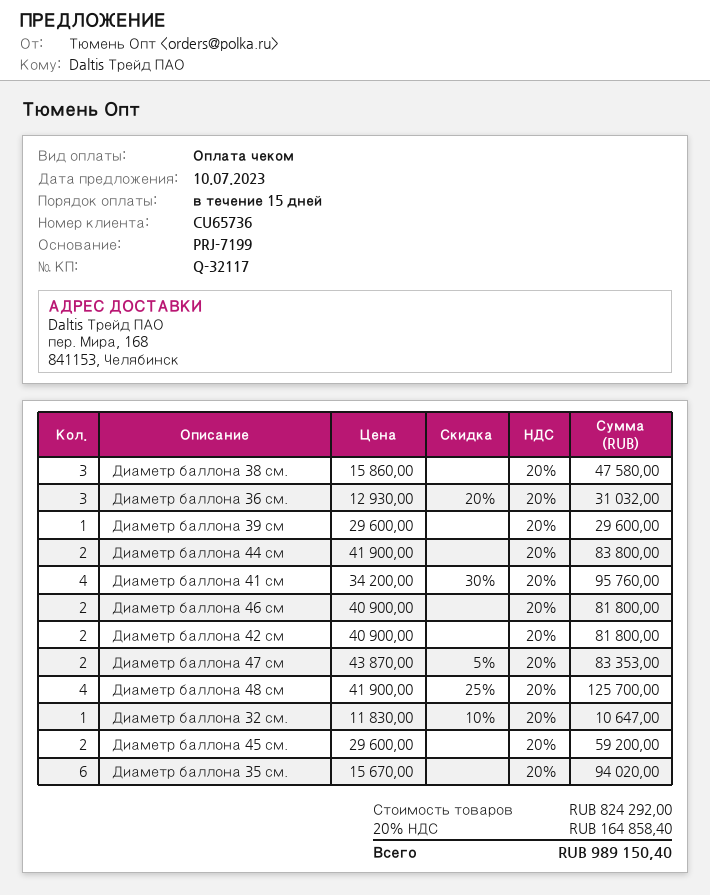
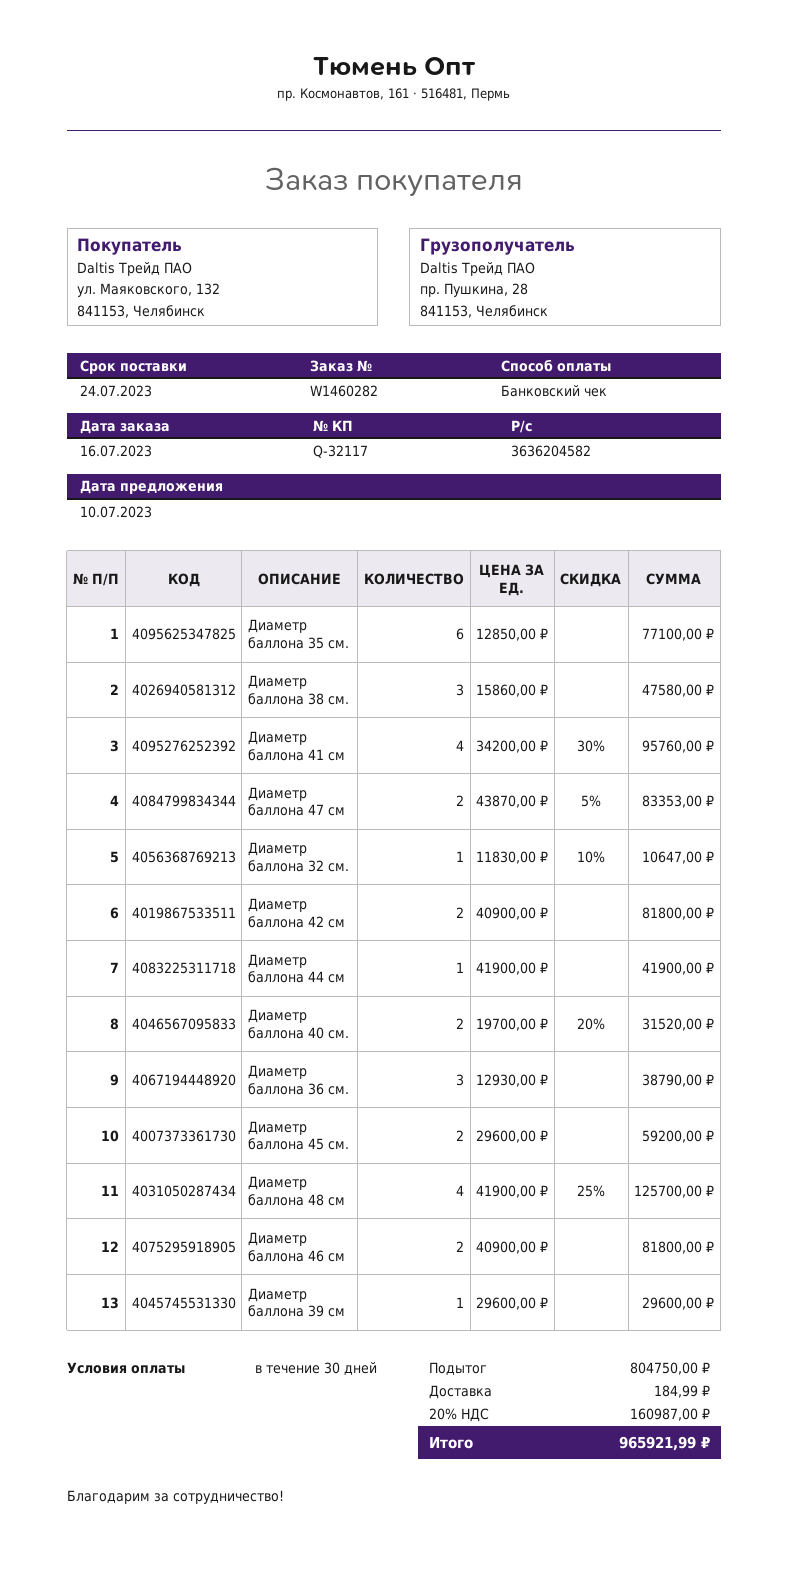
payment terms: 15 days -> 30 days
ship to: пер. Мира, 168, 841153, Челябинск -> пр. Пушкина, 28, 841153, Челябинск
Диаметр баллона 36 см.: 3 x 12930.00 - 20% = 31032.00 -> 3 x 12930.00 = 38790.00
Диаметр баллона 44 см: 2 x 41900.00 = 83800.00 -> 1 x 41900.00 = 41900.00
Диаметр баллона 35 см.: 6 x 15670.00 = 94020.00 -> 6 x 12850.00 = 77100.00
Диаметр баллона 40 см.: none -> 2 x 19700.00 - 20% = 31520.00
subtotal: 824292.00 -> 804750.00
shipping: none -> 184.99
tax: 20% = 164858.40 -> 20% = 160987.00
total: 989150.40 -> 965921.99

